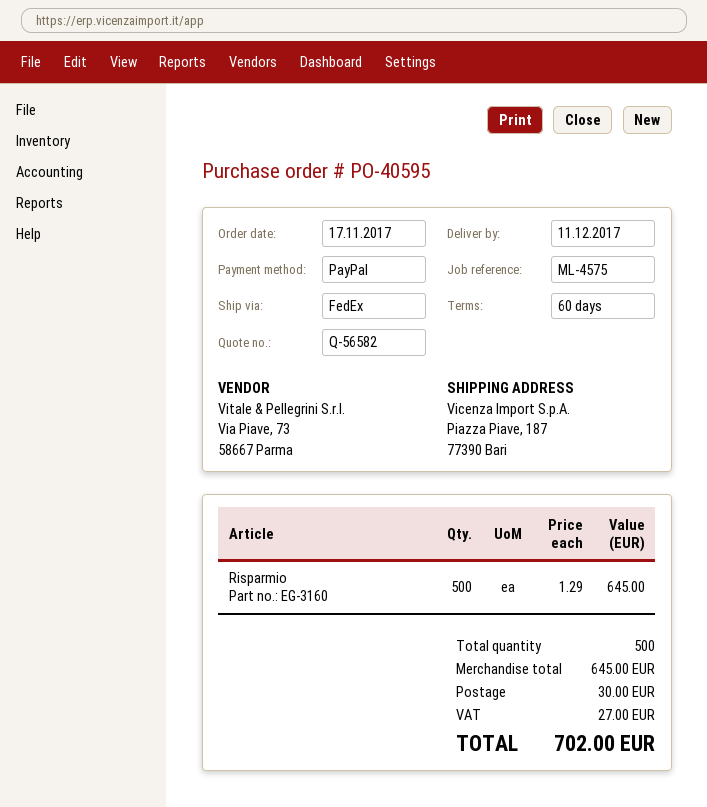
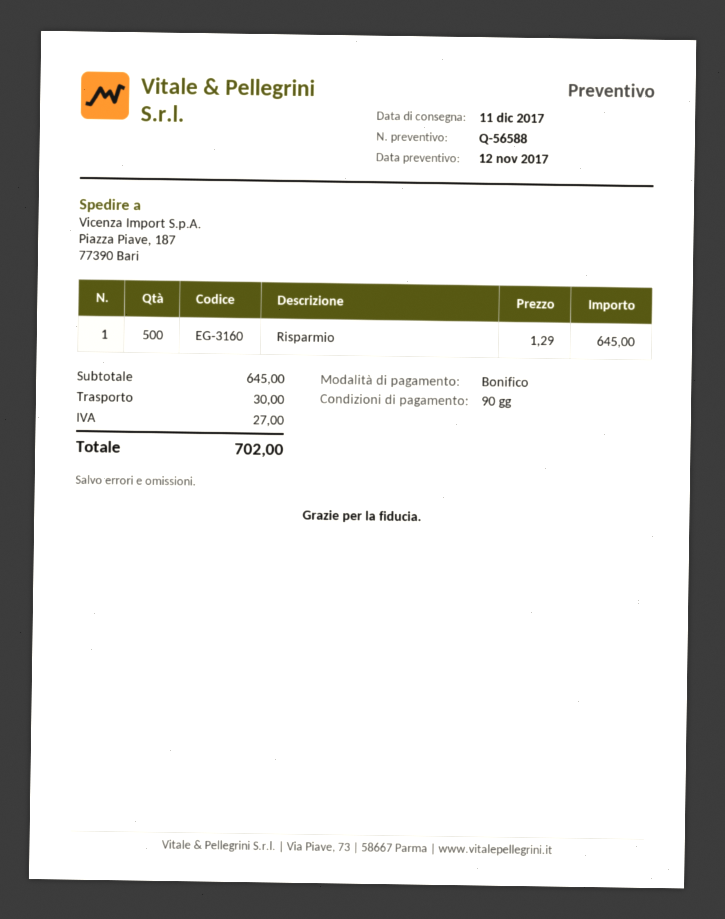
quote number: Q-56582 -> Q-56588
payment terms: 60 days -> 90 days
payment method: PayPal -> bank transfer

